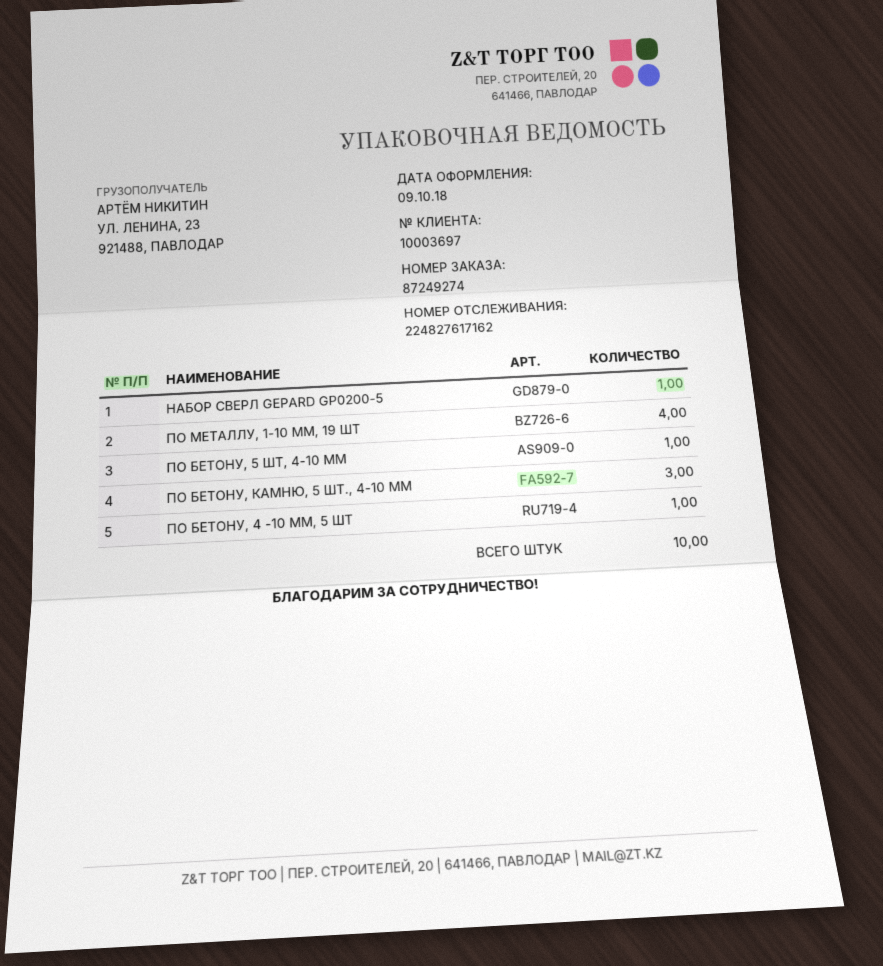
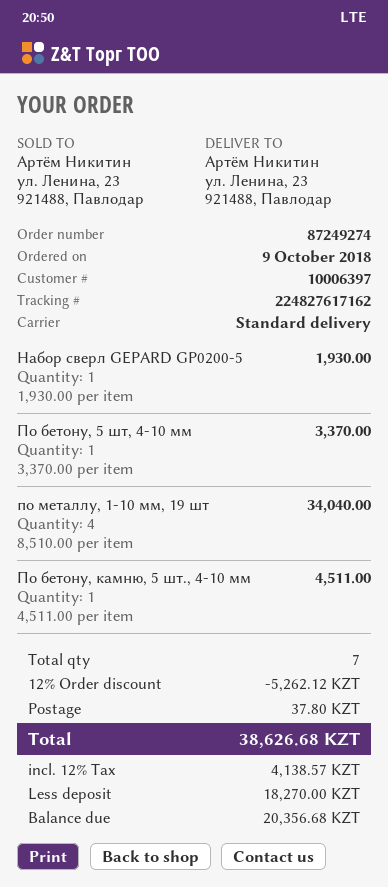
customer number: 10003697 -> 10006397
ПО БЕТОНУ, КАМНЮ, 5 ШТ., 4-10 ММ: 3 -> 1
ПО БЕТОНУ, 4 -10 ММ, 5 ШТ: 1 -> none
total quantity: 10 -> 7

